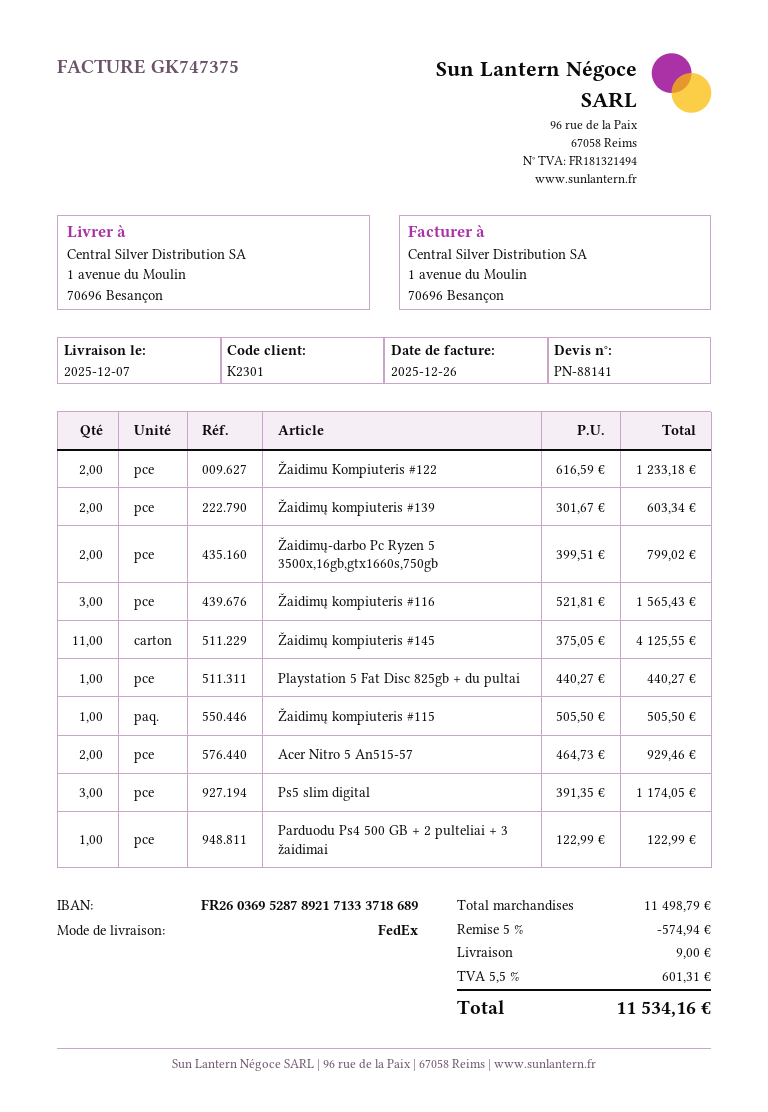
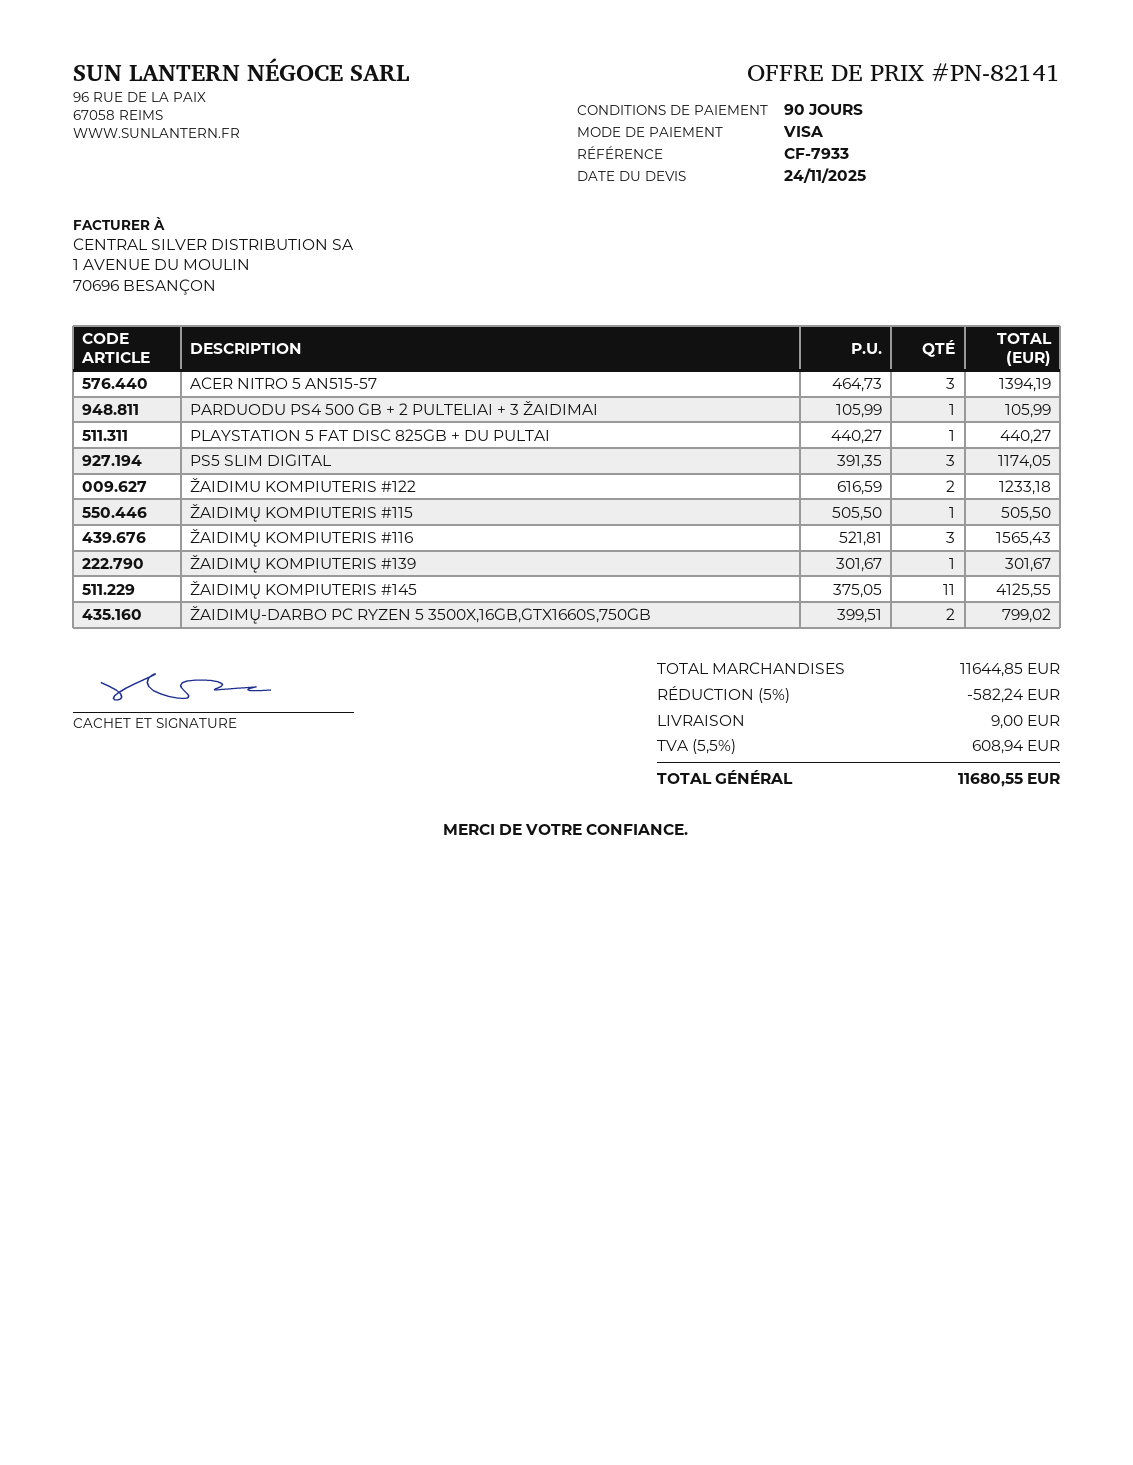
quote number: PN-88141 -> PN-82141
Žaidimų kompiuteris #139: 2 x 301.67 = 603.34 -> 1 x 301.67 = 301.67
Acer Nitro 5 An515-57: 2 x 464.73 = 929.46 -> 3 x 464.73 = 1394.19
Parduodu Ps4 500 GB + 2 pulteliai + 3 žaidimai: 1 x 122.99 = 122.99 -> 1 x 105.99 = 105.99
subtotal: 11498.79 -> 11644.85
discount: 5% = 574.94 -> 5% = 582.24
tax: 5.5% = 601.31 -> 5.5% = 608.94
total: 11534.16 -> 11680.55

